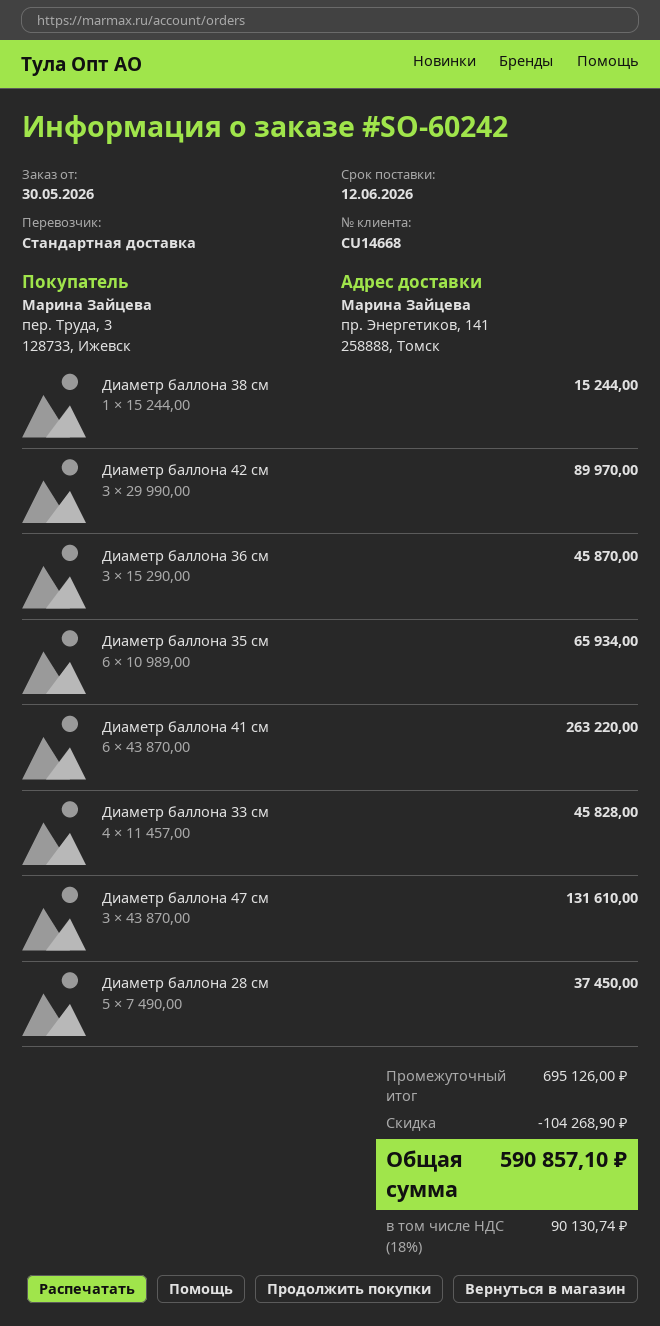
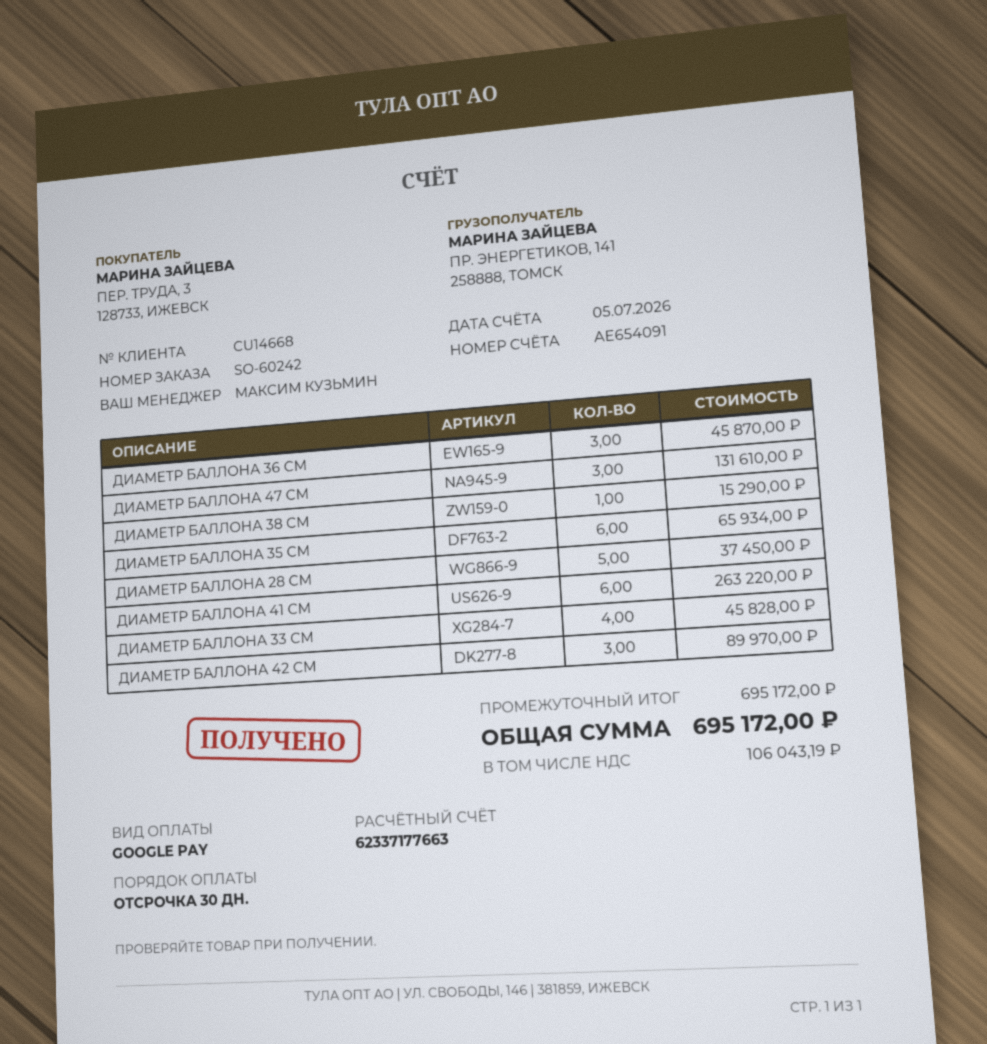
Диаметр баллона 38 см: 1 for 15244.00 -> 1 for 15290.00
subtotal: 695126.00 -> 695172.00
discount: 104268.90 -> none
tax: 90130.74 -> 106043.19
total: 590857.10 -> 695172.00

